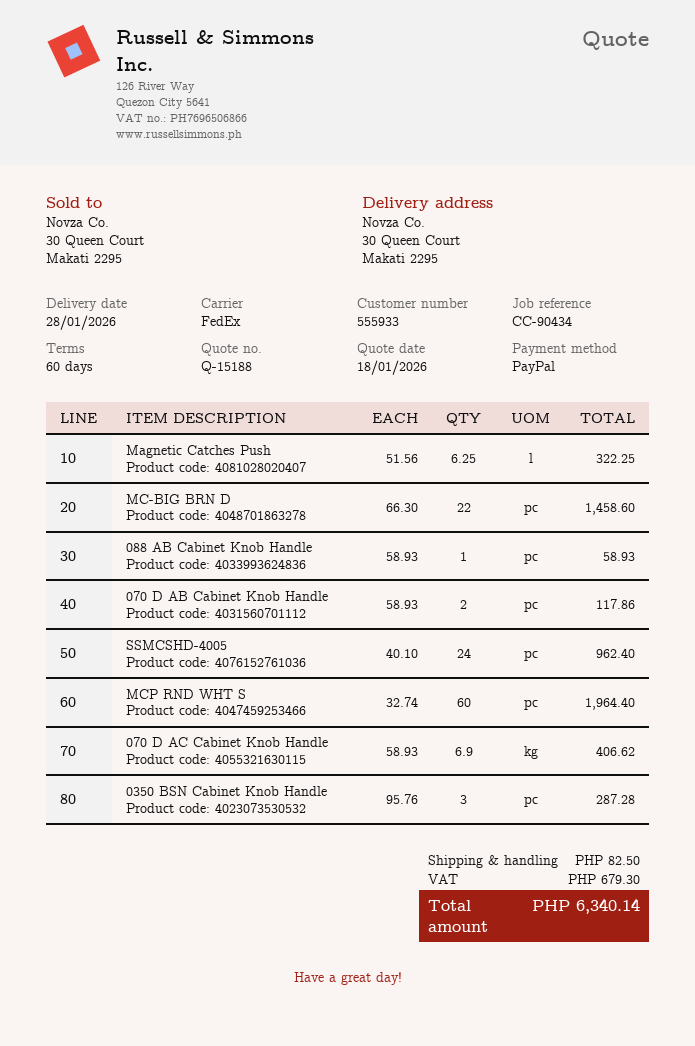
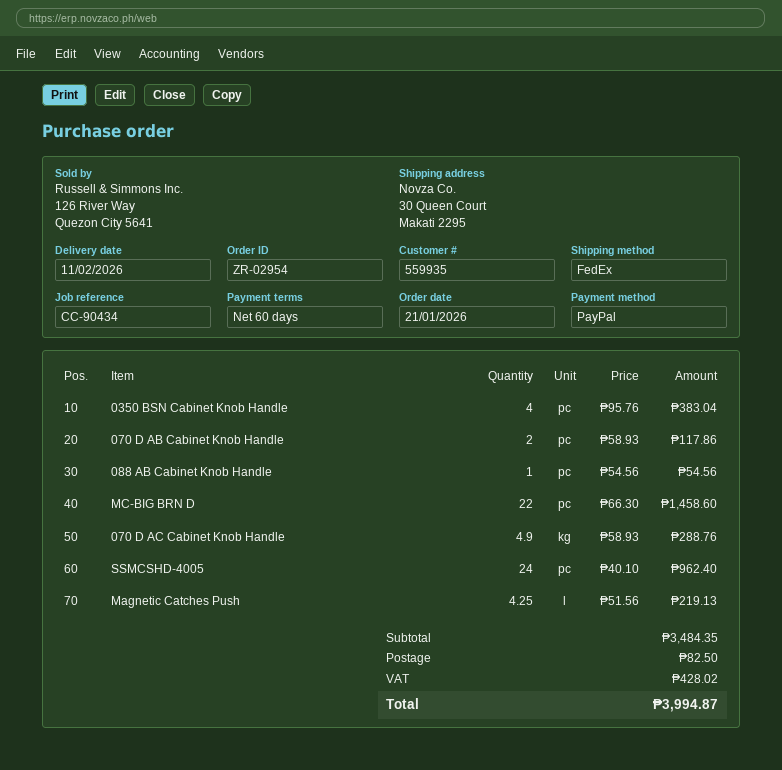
delivery date: 2026-01-28 -> 2026-02-11
customer number: 555933 -> 559935
Magnetic Catches Push: 6.25 x 51.56 = 322.25 -> 4.25 x 51.56 = 219.13
088 AB Cabinet Knob Handle: 1 x 58.93 = 58.93 -> 1 x 54.56 = 54.56
MCP RND WHT S: 60 x 32.74 = 1964.40 -> none
070 D AC Cabinet Knob Handle: 6.9 x 58.93 = 406.62 -> 4.9 x 58.93 = 288.76
0350 BSN Cabinet Knob Handle: 3 x 95.76 = 287.28 -> 4 x 95.76 = 383.04
tax: 679.30 -> 428.02
total: 6340.14 -> 3994.87

